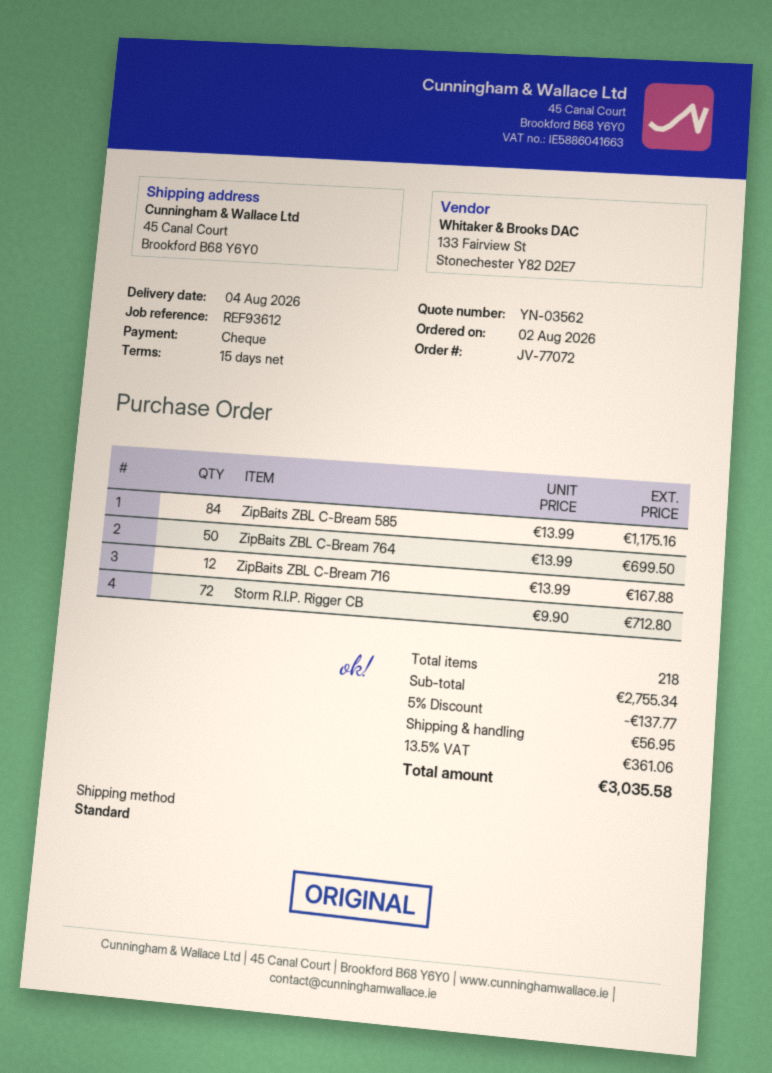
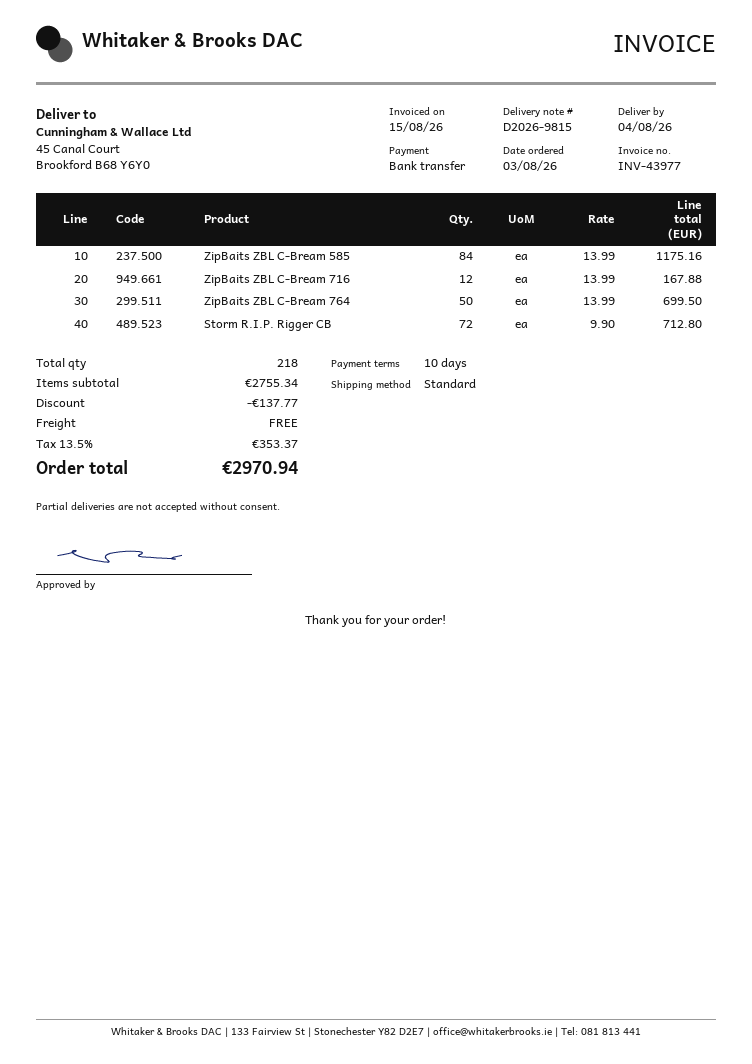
order date: 2026-08-02 -> 2026-08-03
payment terms: 15 days -> 10 days
payment method: cheque -> bank transfer
shipping: 56.95 -> 0.00
tax: 13.5% = 361.06 -> 13.5% = 353.37
total: 3035.58 -> 2970.94

